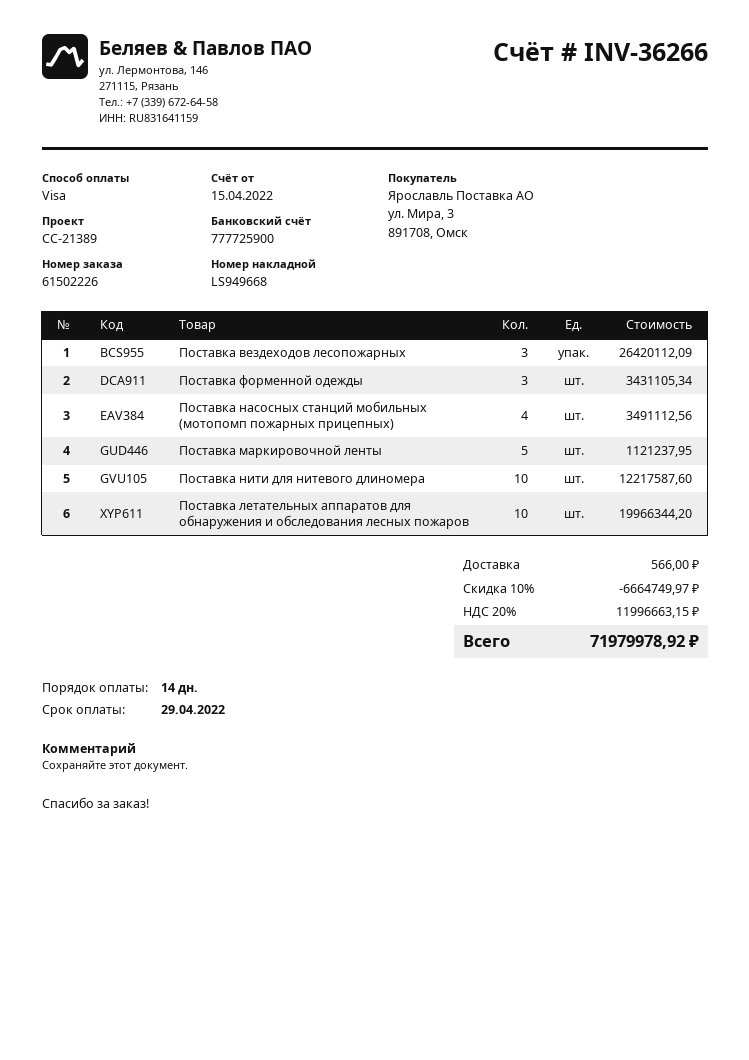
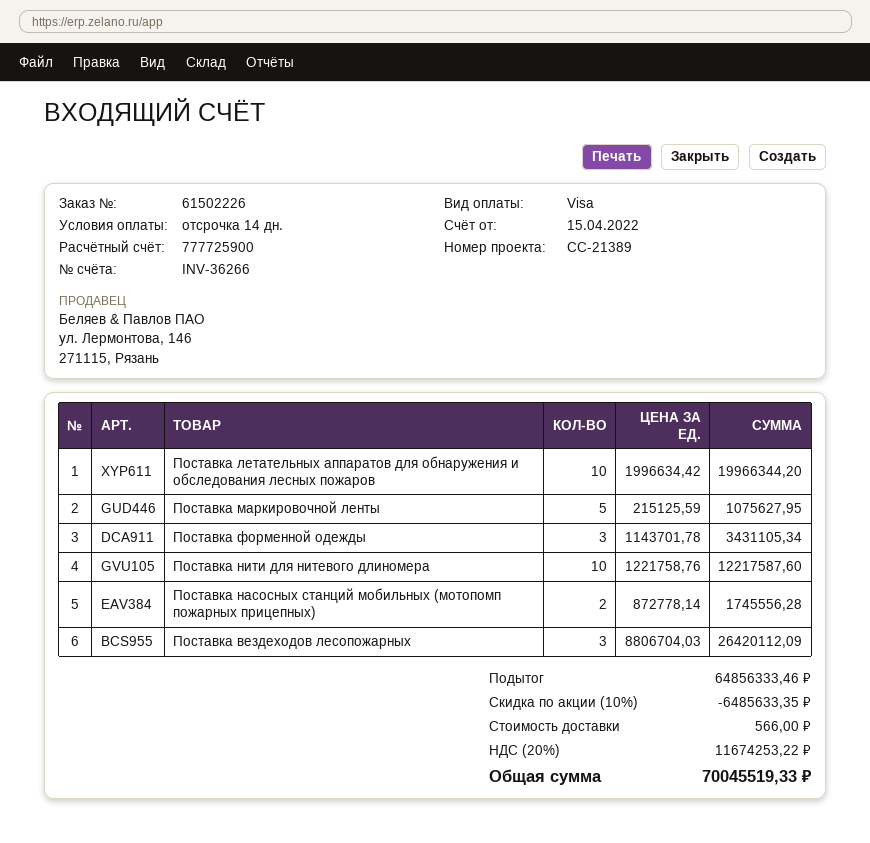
Поставка насосных станций мобильных (мотопомп пожарных прицепных): 4 for 3491112.56 -> 2 for 1745556.28
Поставка маркировочной ленты: 5 for 1121237.95 -> 5 for 1075627.95
discount: 10% = 6664749.97 -> 10% = 6485633.35
tax: 20% = 11996663.15 -> 20% = 11674253.22
total: 71979978.92 -> 70045519.33

